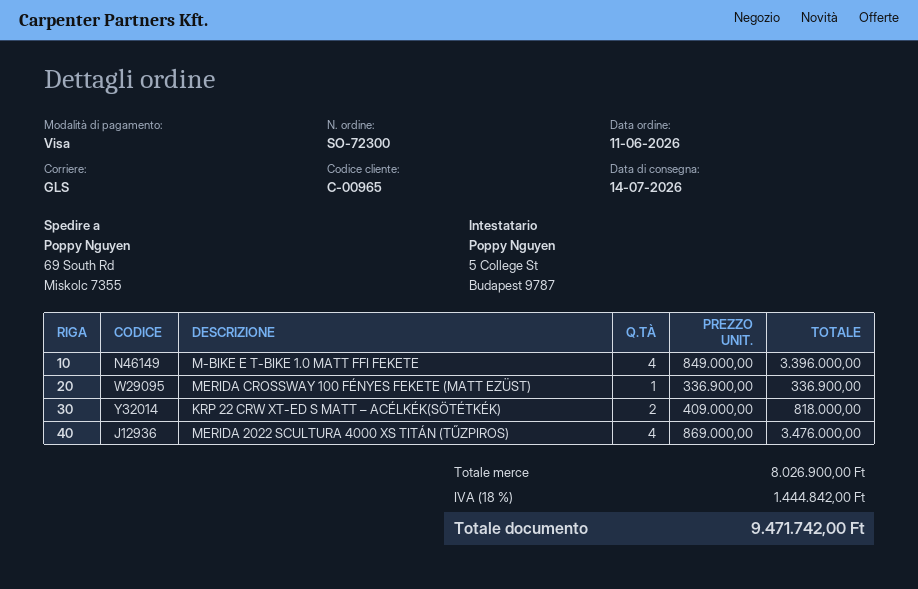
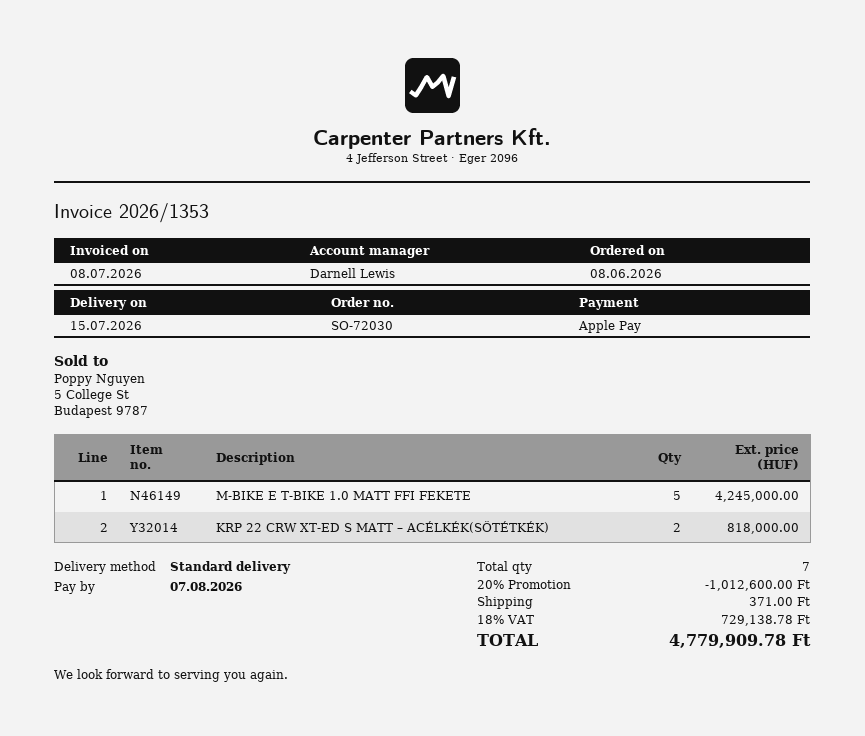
order number: SO-72300 -> SO-72030
order date: 2026-06-11 -> 2026-06-08
delivery date: 2026-07-14 -> 2026-07-15
payment method: Visa -> Apple Pay
shipping method: GLS -> standard
M-BIKE E T-BIKE 1.0 MATT FFI FEKETE: 4 for 3396000.00 -> 5 for 4245000.00
MERIDA CROSSWAY 100 FÉNYES FEKETE (MATT EZÜST): 1 for 336900.00 -> none
MERIDA 2022 SCULTURA 4000 XS TITÁN (TŰZPIROS): 4 for 3476000.00 -> none
discount: none -> 20% = 1012600.00
shipping: none -> 371.00
tax: 18% = 1444842.00 -> 18% = 729138.78
total: 9471742.00 -> 4779909.78

